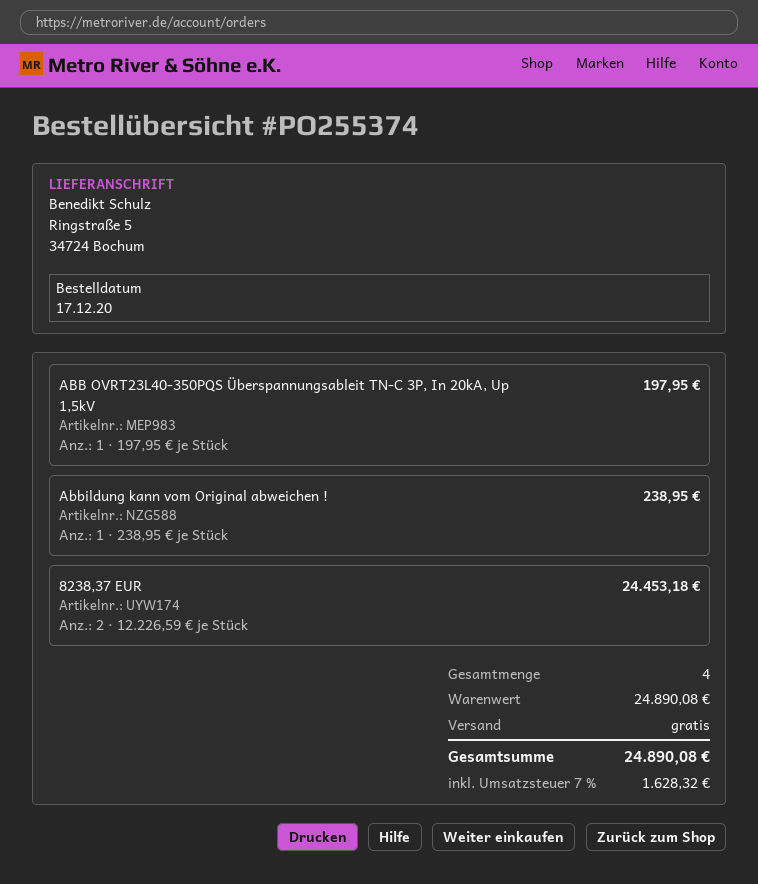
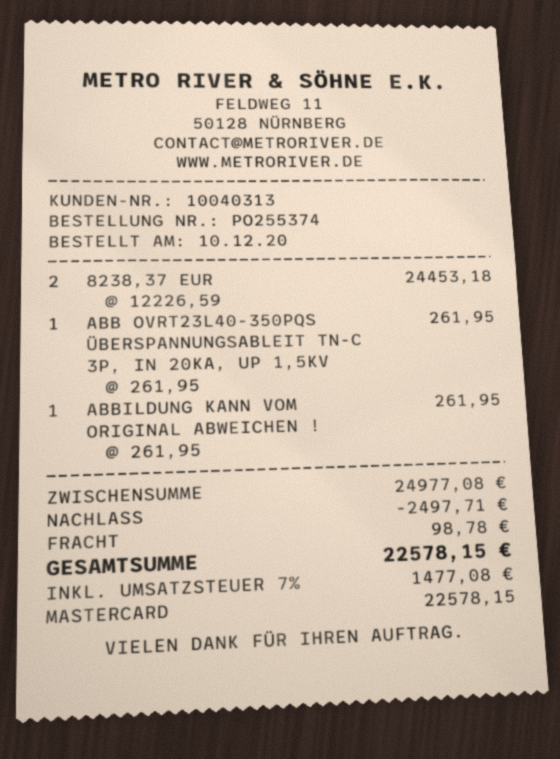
order date: 2020-12-17 -> 2020-12-10
ABB OVRT23L40-350PQS Überspannungsableit TN-C 3P, In 20kA, Up 1,5kV: 1 x 197.95 = 197.95 -> 1 x 261.95 = 261.95
Abbildung kann vom Original abweichen !: 1 x 238.95 = 238.95 -> 1 x 261.95 = 261.95
subtotal: 24890.08 -> 24977.08
discount: none -> 2497.71
shipping: 0.00 -> 98.78
tax: 7% = 1628.32 -> 7% = 1477.08
total: 24890.08 -> 22578.15

